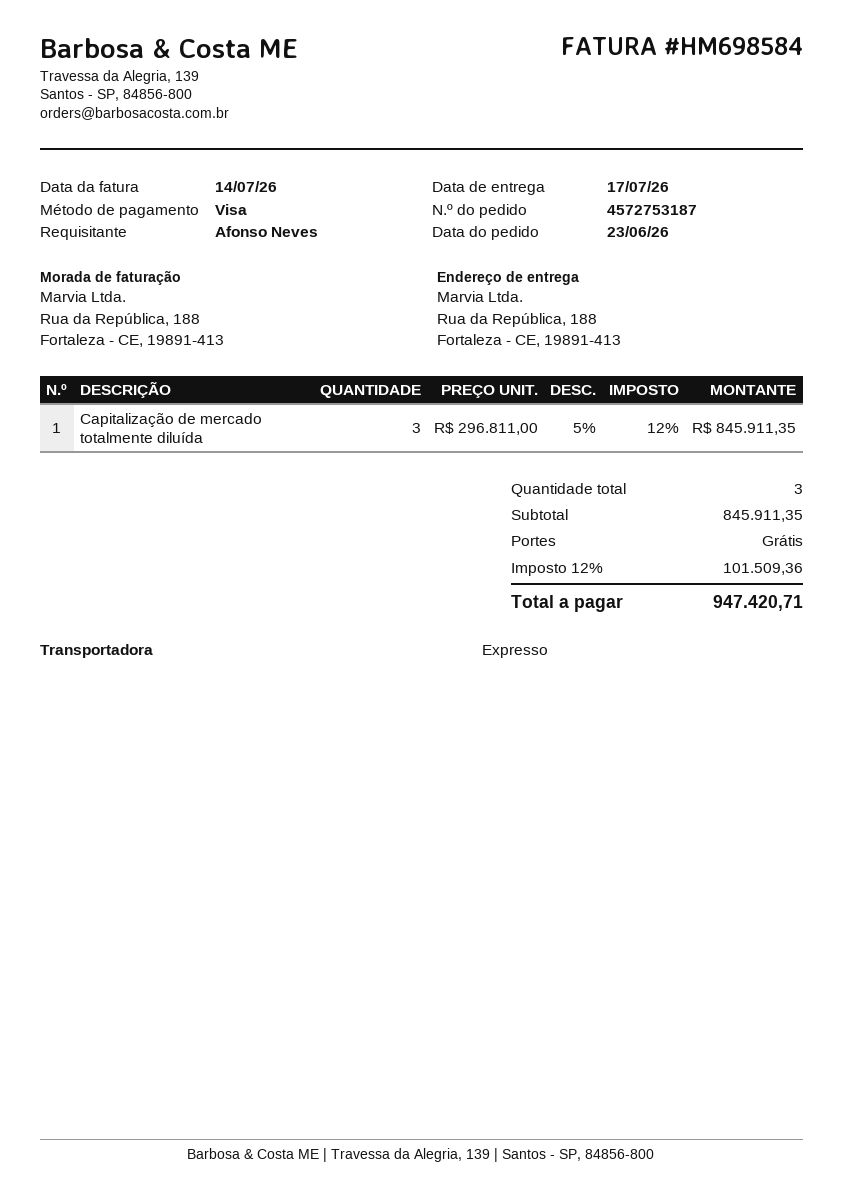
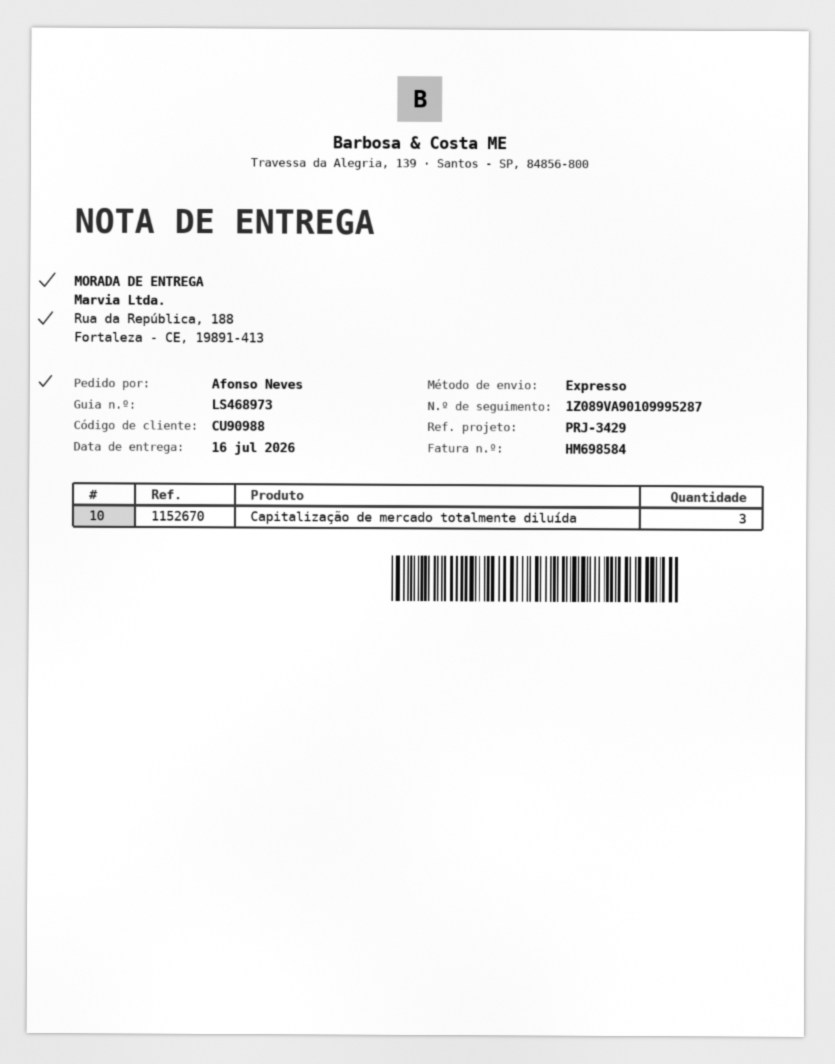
delivery date: 2026-07-17 -> 2026-07-16

